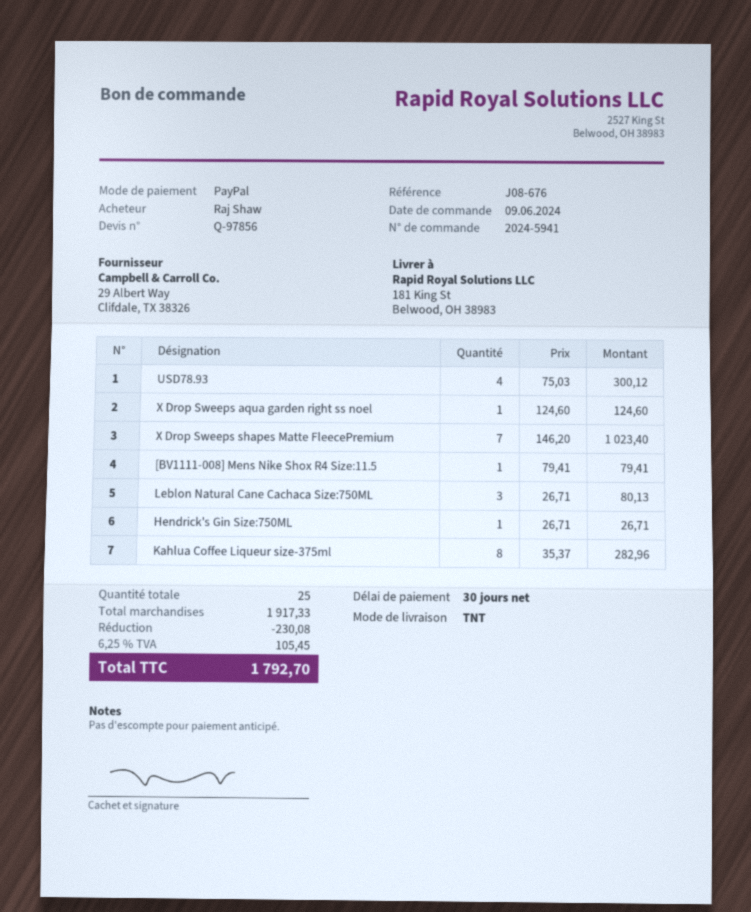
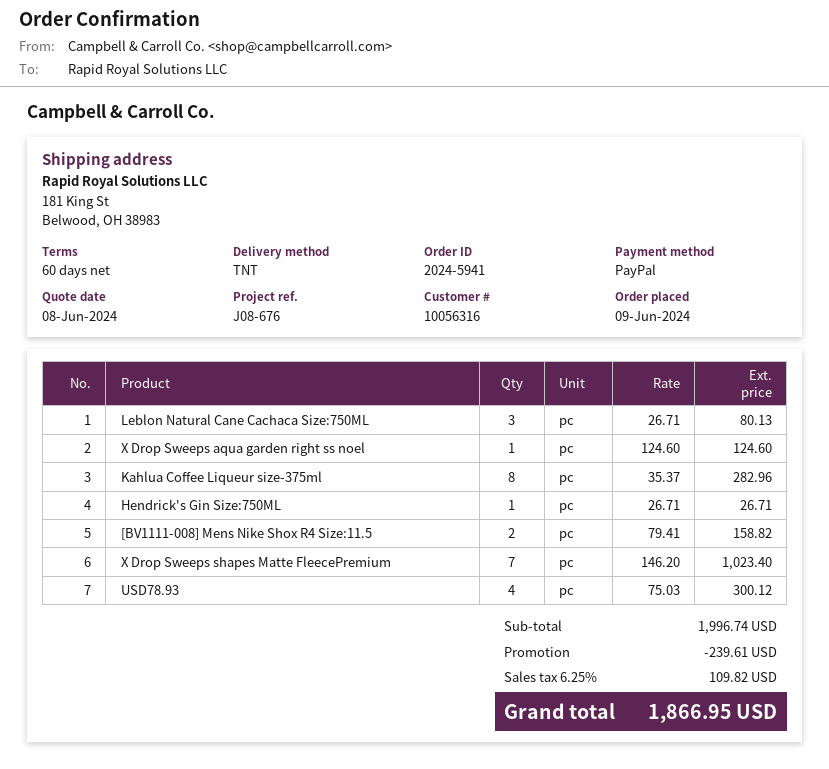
payment terms: 30 days -> 60 days
[BV1111-008] Mens Nike Shox R4 Size:11.5: 1 x 79.41 = 79.41 -> 2 x 79.41 = 158.82
subtotal: 1917.33 -> 1996.74
discount: 230.08 -> 239.61
tax: 6.25% = 105.45 -> 6.25% = 109.82
total: 1792.70 -> 1866.95

